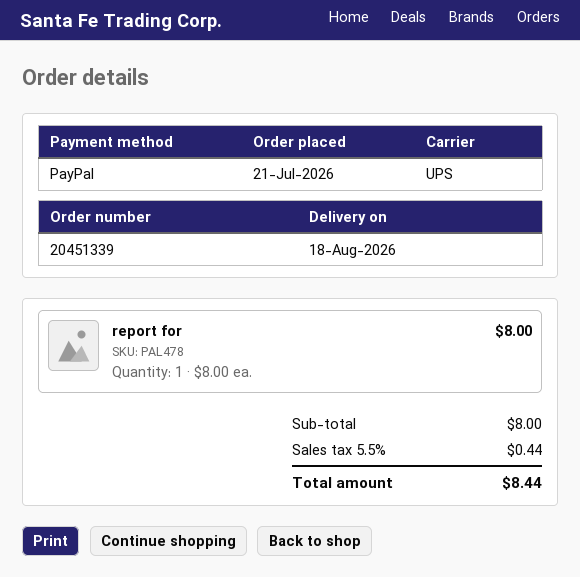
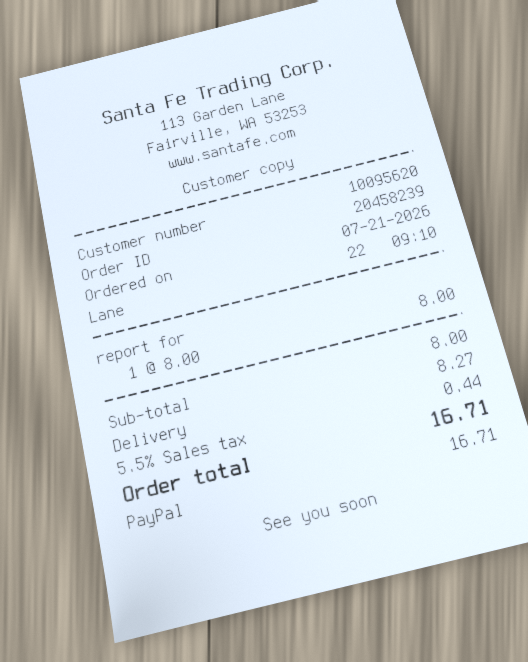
order number: 20451339 -> 20458239
shipping: none -> 8.27
total: 8.44 -> 16.71

